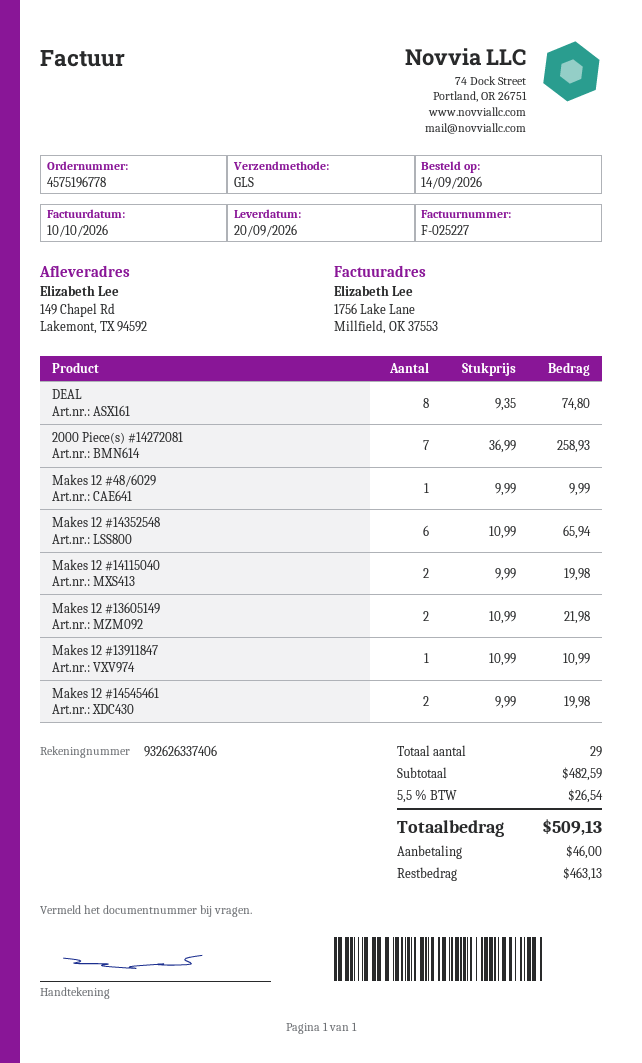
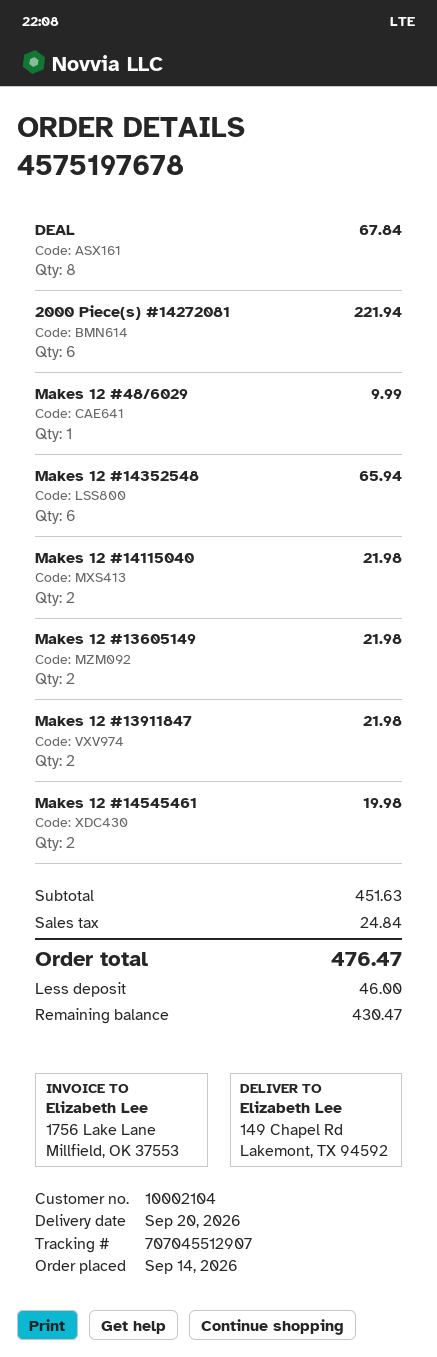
order number: 4575196778 -> 4575197678
DEAL: 8 for 74.80 -> 8 for 67.84
2000 Piece(s) #14272081: 7 for 258.93 -> 6 for 221.94
Makes 12 #14115040: 2 for 19.98 -> 2 for 21.98
Makes 12 #13911847: 1 for 10.99 -> 2 for 21.98
subtotal: 482.59 -> 451.63
tax: 26.54 -> 24.84
total: 509.13 -> 476.47
balance: 463.13 -> 430.47

